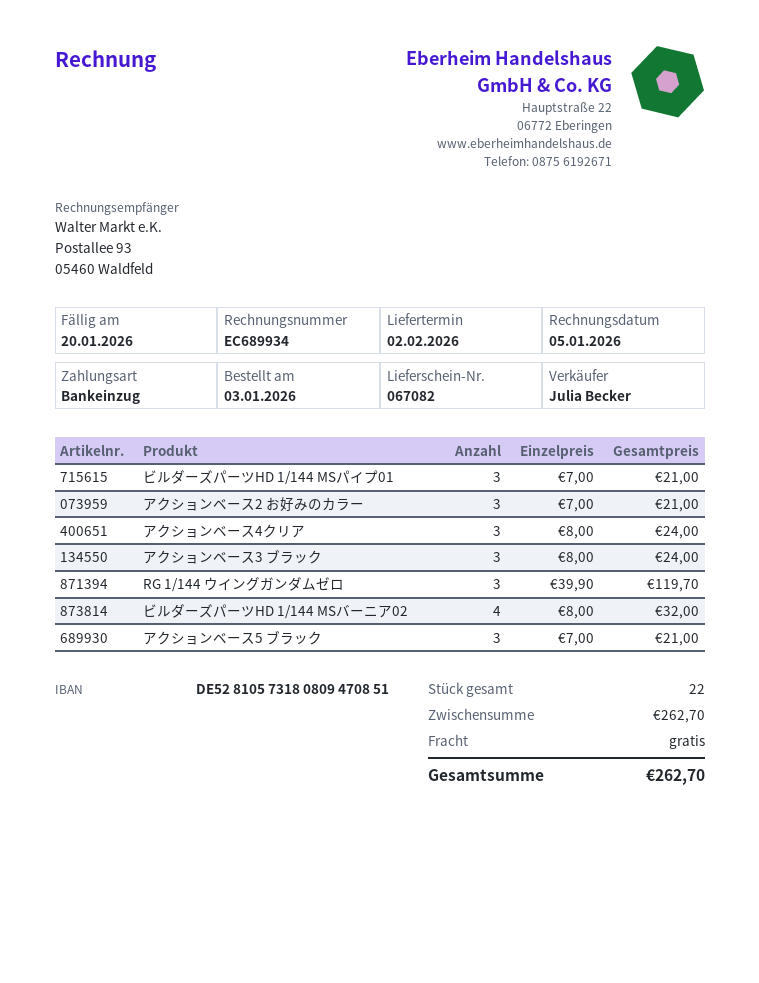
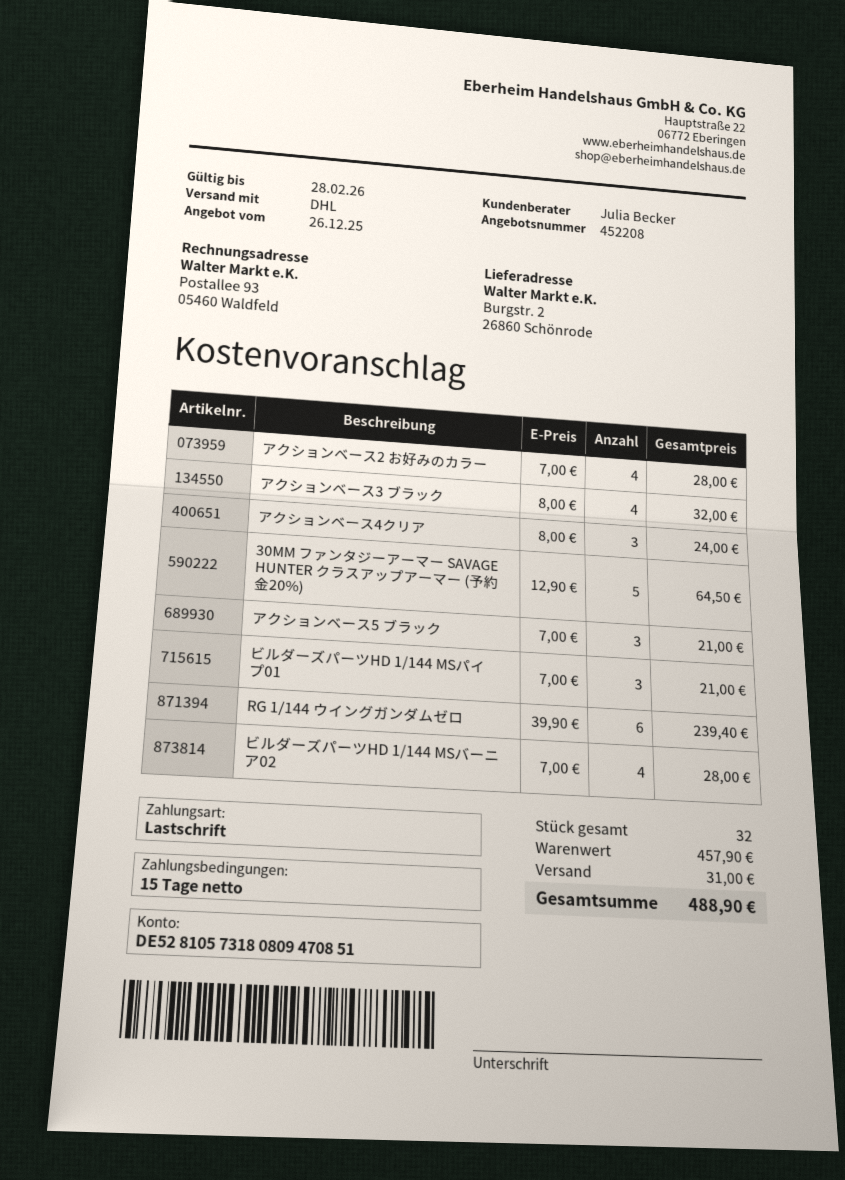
アクションベース2 お好みのカラー: 3 x 7.00 = 21.00 -> 4 x 7.00 = 28.00
アクションベース3 ブラック: 3 x 8.00 = 24.00 -> 4 x 8.00 = 32.00
RG 1/144 ウイングガンダムゼロ: 3 x 39.90 = 119.70 -> 6 x 39.90 = 239.40
ビルダーズパーツHD 1/144 MSバーニア02: 4 x 8.00 = 32.00 -> 4 x 7.00 = 28.00
30MM ファンタジーアーマー SAVAGE HUNTER クラスアップアーマー (予約金20%): none -> 5 x 12.90 = 64.50
total quantity: 22 -> 32
subtotal: 262.70 -> 457.90
shipping: 0.00 -> 31.00
total: 262.70 -> 488.90

